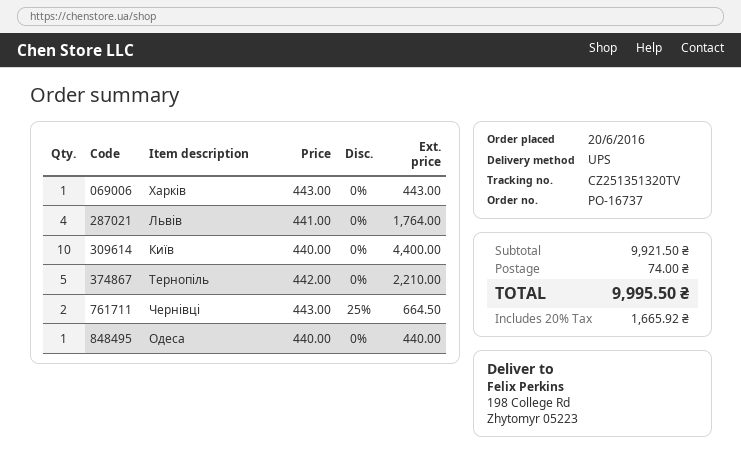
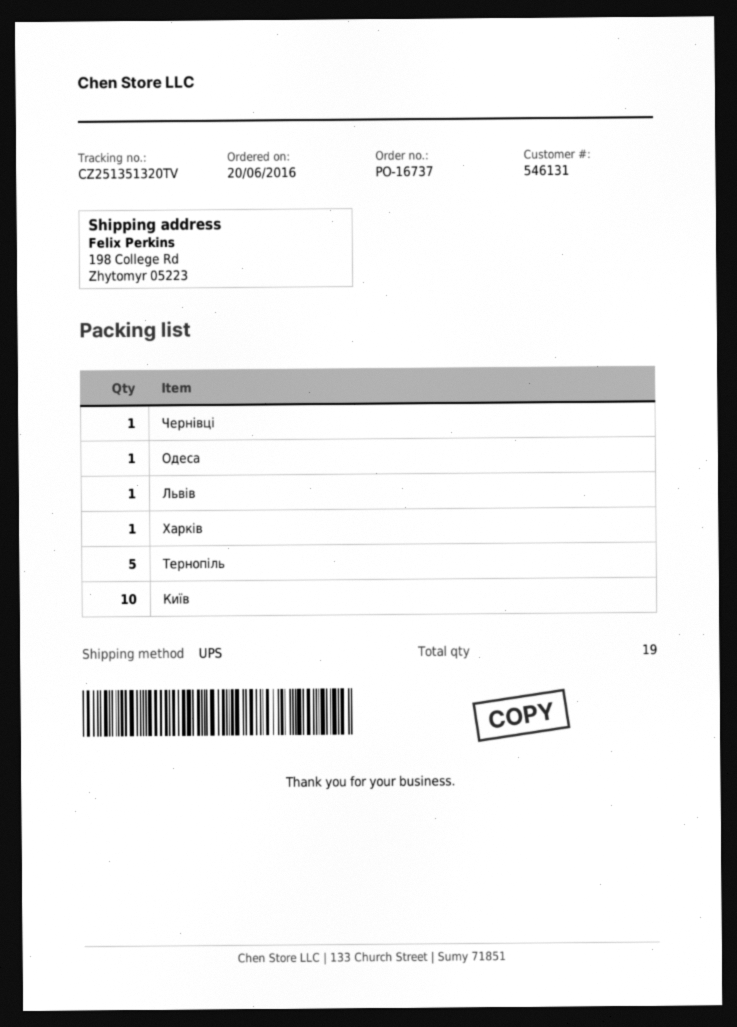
Львів: 4 -> 1
Чернівці: 2 -> 1

